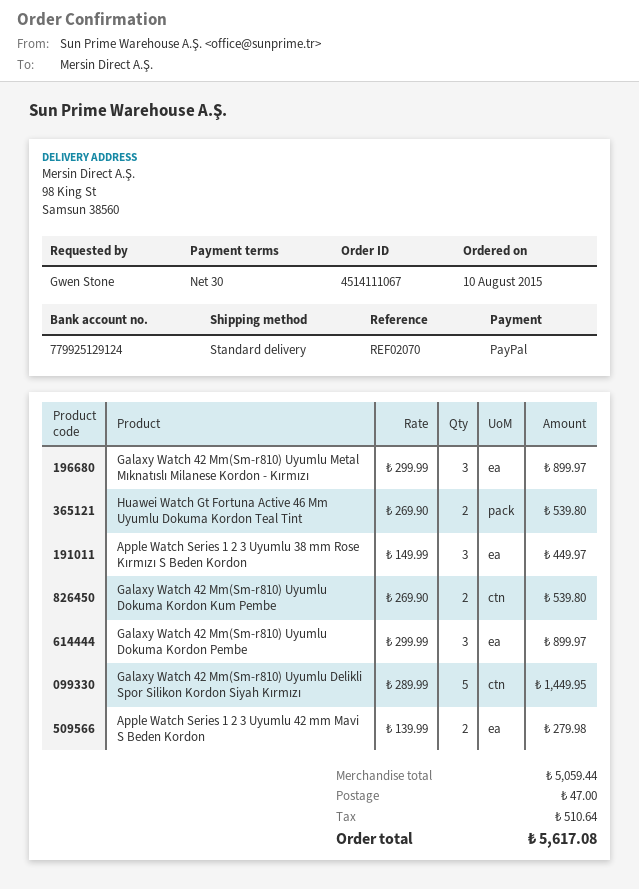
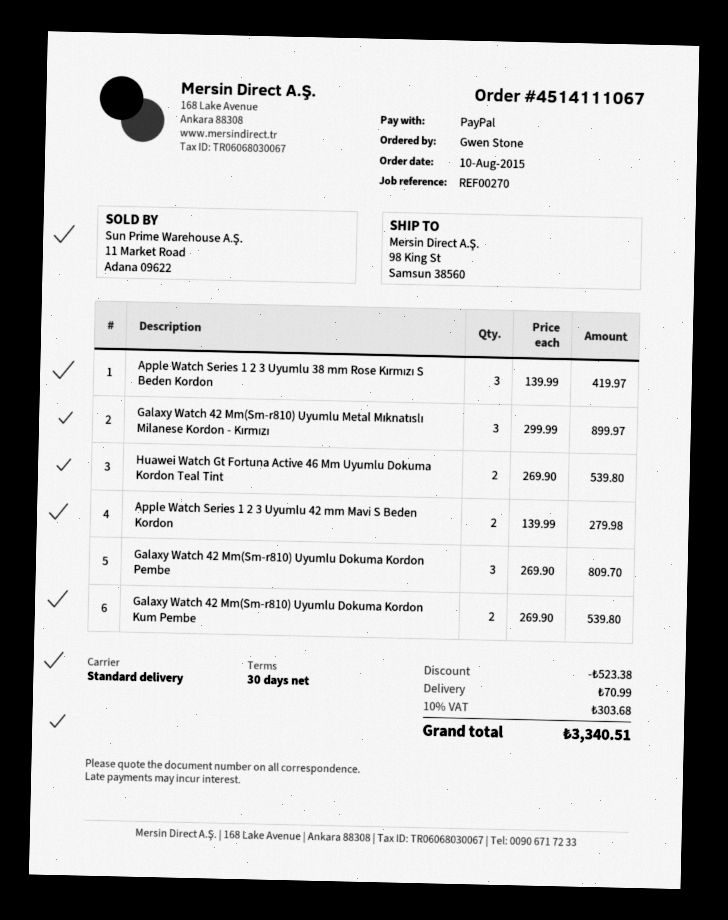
reference: REF02070 -> REF00270
Apple Watch Series 1 2 3 Uyumlu 38 mm Rose Kırmızı S Beden Kordon: 3 x 149.99 = 449.97 -> 3 x 139.99 = 419.97
Galaxy Watch 42 Mm(Sm-r810) Uyumlu Dokuma Kordon Pembe: 3 x 299.99 = 899.97 -> 3 x 269.90 = 809.70
Galaxy Watch 42 Mm(Sm-r810) Uyumlu Delikli Spor Silikon Kordon Siyah Kırmızı: 5 x 289.99 = 1449.95 -> none
discount: none -> 523.38
shipping: 47.00 -> 70.99
tax: 510.64 -> 303.68
total: 5617.08 -> 3340.51

